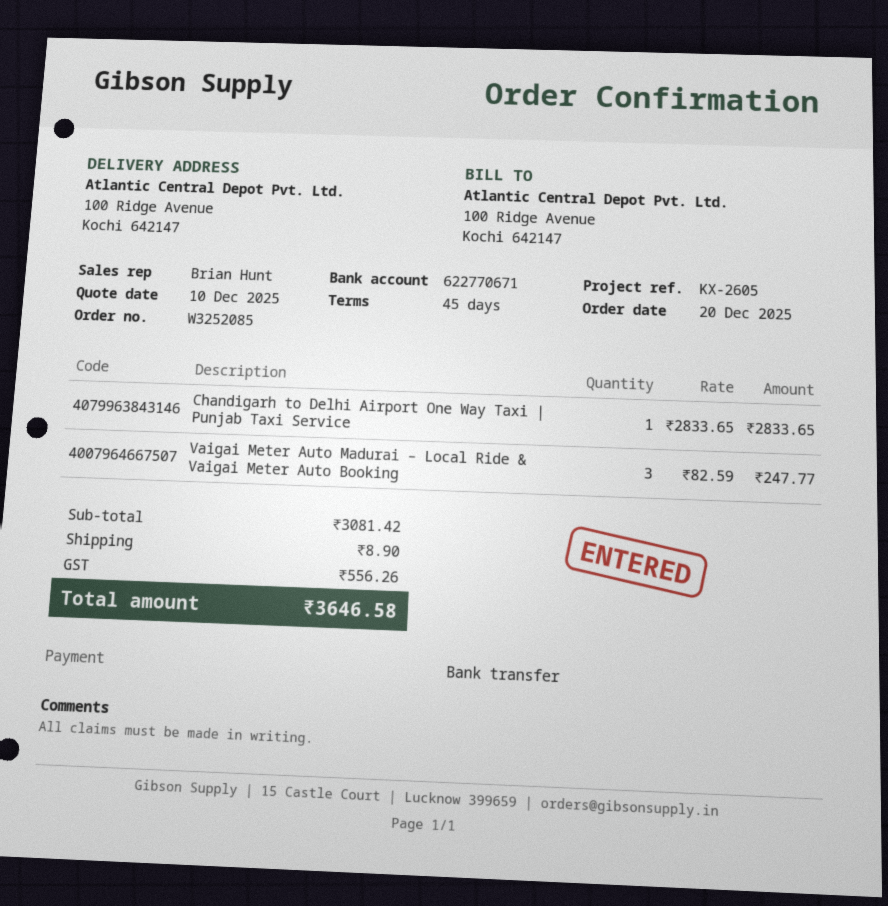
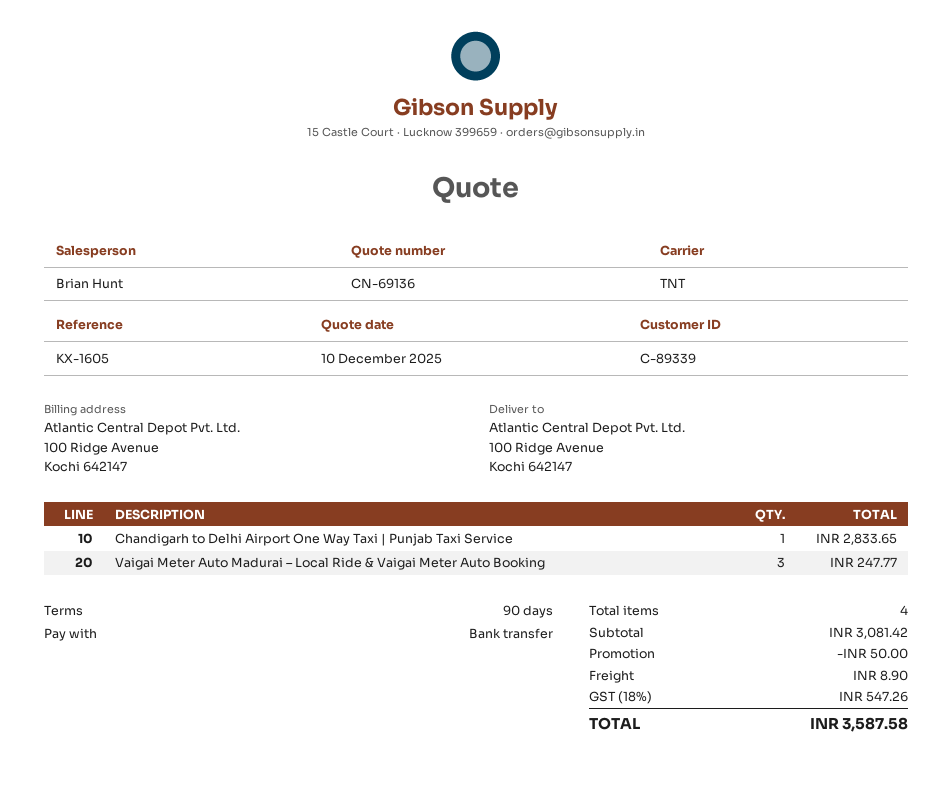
payment terms: 45 days -> 90 days
reference: KX-2605 -> KX-1605
discount: none -> 50.00
tax: 556.26 -> 547.26
total: 3646.58 -> 3587.58

